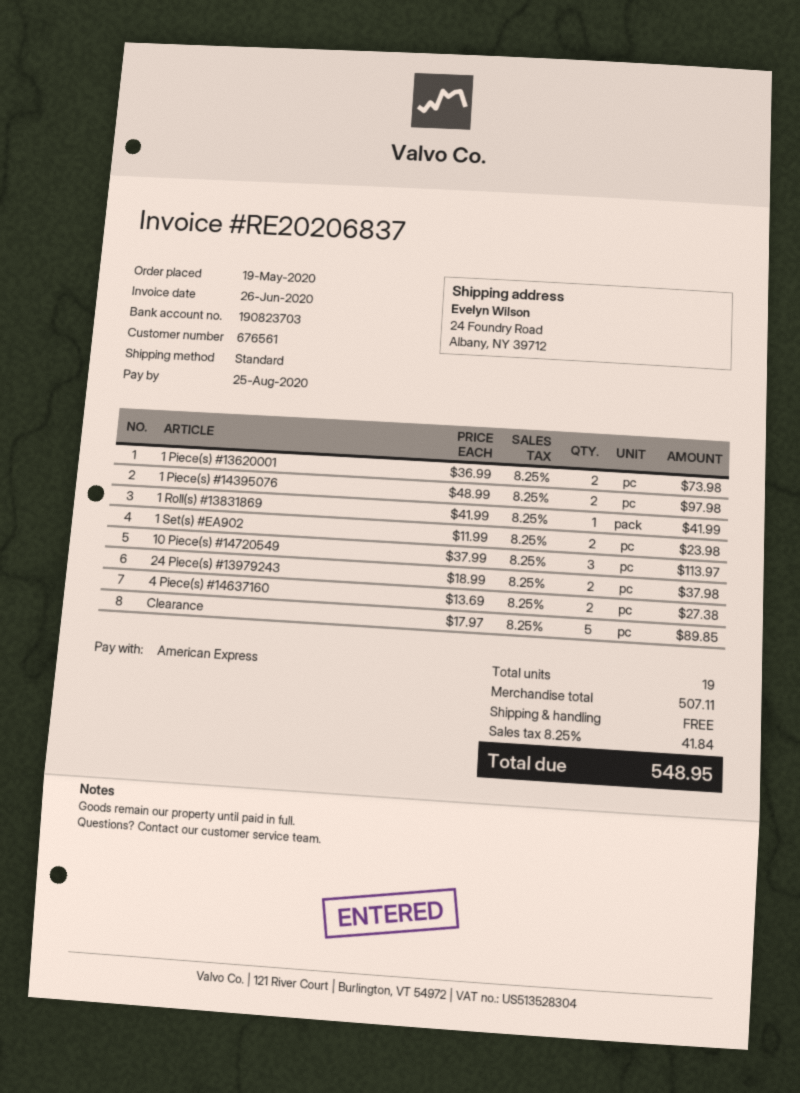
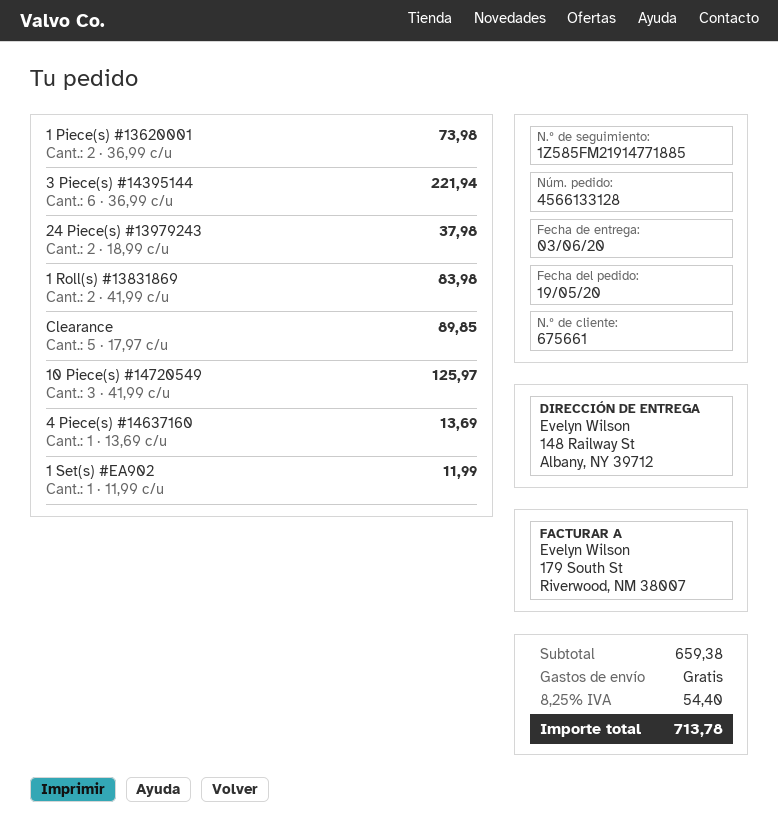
customer number: 676561 -> 675661
ship to: 24 Foundry Road, Albany, NY 39712 -> 148 Railway St, Albany, NY 39712
1 Piece(s) #14395076: 2 x 48.99 = 97.98 -> none
1 Roll(s) #13831869: 1 x 41.99 = 41.99 -> 2 x 41.99 = 83.98
1 Set(s) #EA902: 2 x 11.99 = 23.98 -> 1 x 11.99 = 11.99
10 Piece(s) #14720549: 3 x 37.99 = 113.97 -> 3 x 41.99 = 125.97
4 Piece(s) #14637160: 2 x 13.69 = 27.38 -> 1 x 13.69 = 13.69
3 Piece(s) #14395144: none -> 6 x 36.99 = 221.94
subtotal: 507.11 -> 659.38
tax: 8.25% = 41.84 -> 8.25% = 54.40
total: 548.95 -> 713.78

